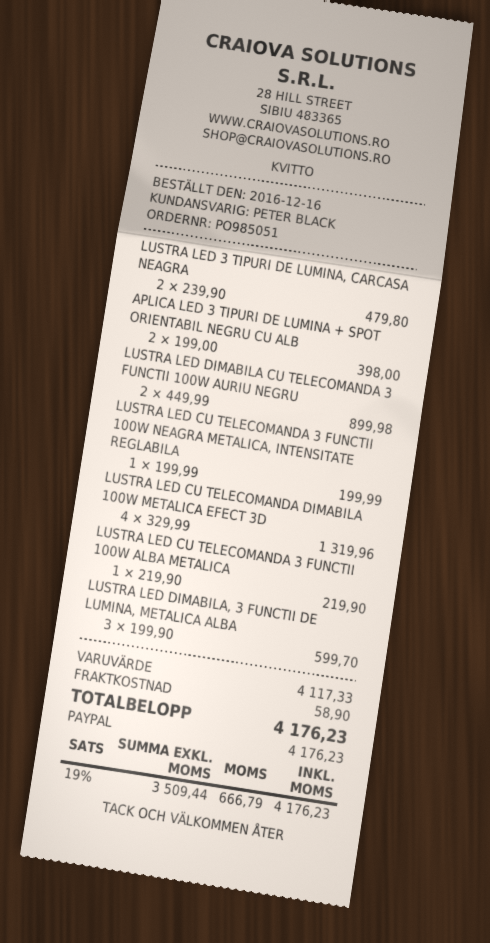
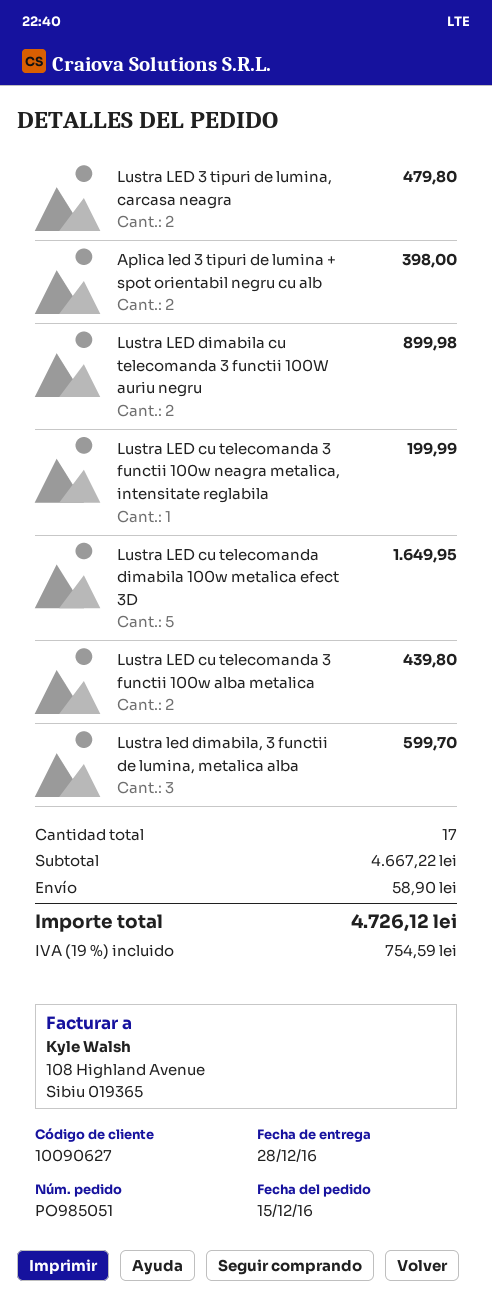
order date: 2016-12-16 -> 2016-12-15
LUSTRA LED CU TELECOMANDA DIMABILA 100W METALICA EFECT 3D: 4 for 1319.96 -> 5 for 1649.95
LUSTRA LED CU TELECOMANDA 3 FUNCTII 100W ALBA METALICA: 1 for 219.90 -> 2 for 439.80
subtotal: 4117.33 -> 4667.22
tax: 19% = 666.79 -> 19% = 754.59
total: 4176.23 -> 4726.12

